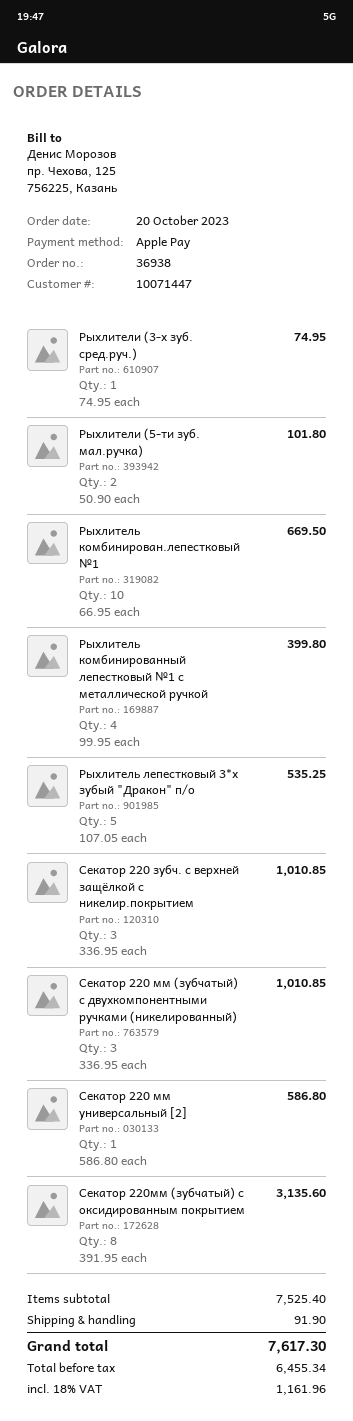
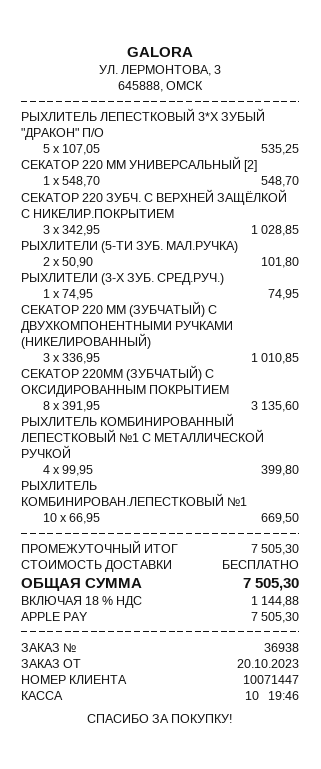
Секатор 220 зубч. с верхней защёлкой с никелир.покрытием: 3 x 336.95 = 1010.85 -> 3 x 342.95 = 1028.85
Секатор 220 мм универсальный [2]: 1 x 586.80 = 586.80 -> 1 x 548.70 = 548.70
subtotal: 7525.40 -> 7505.30
shipping: 91.90 -> 0.00
tax: 18% = 1161.96 -> 18% = 1144.88
total: 7617.30 -> 7505.30

